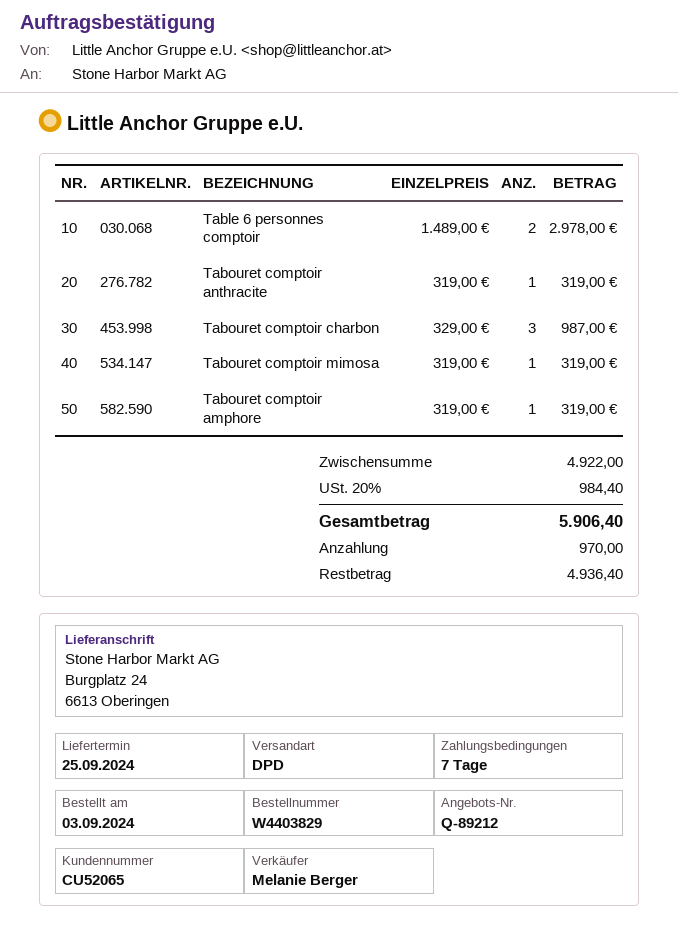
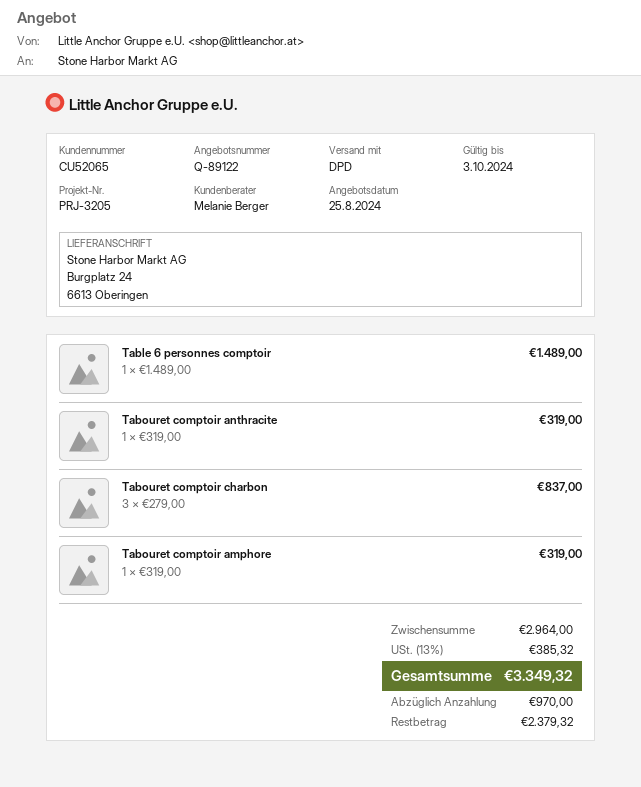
quote number: Q-89212 -> Q-89122
Table 6 personnes comptoir: 2 x 1489.00 = 2978.00 -> 1 x 1489.00 = 1489.00
Tabouret comptoir charbon: 3 x 329.00 = 987.00 -> 3 x 279.00 = 837.00
Tabouret comptoir mimosa: 1 x 319.00 = 319.00 -> none
subtotal: 4922.00 -> 2964.00
tax: 20% = 984.40 -> 13% = 385.32
total: 5906.40 -> 3349.32
balance: 4936.40 -> 2379.32

